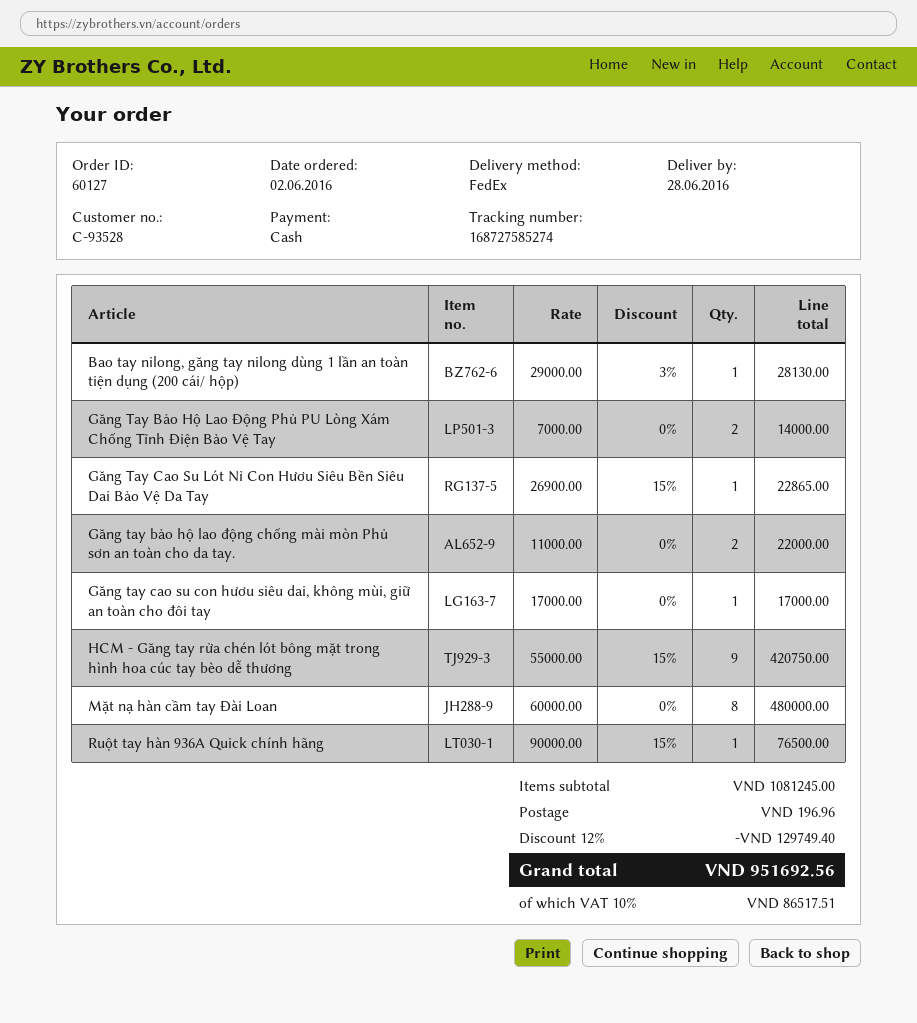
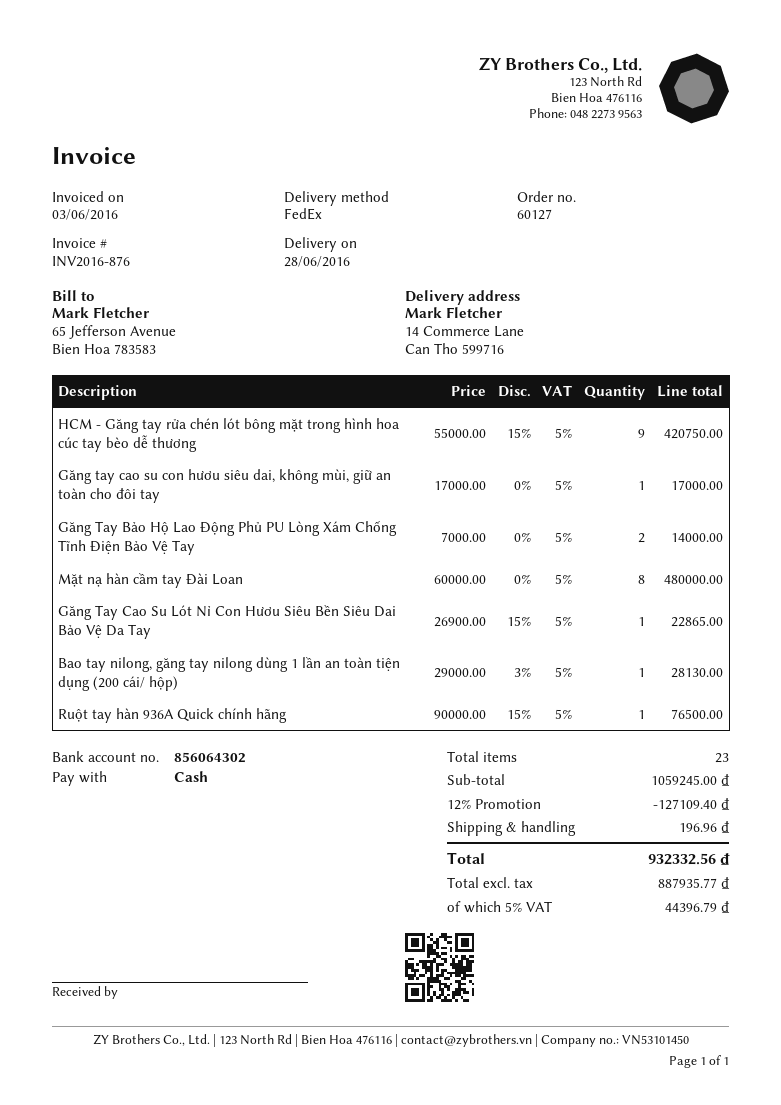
Găng tay bảo hộ lao động chống mài mòn Phủ sơn an toàn cho da tay.: 2 x 11000.00 = 22000.00 -> none
subtotal: 1081245.00 -> 1059245.00
discount: 12% = 129749.40 -> 12% = 127109.40
tax: 10% = 86517.51 -> 5% = 44396.79
total: 951692.56 -> 932332.56

